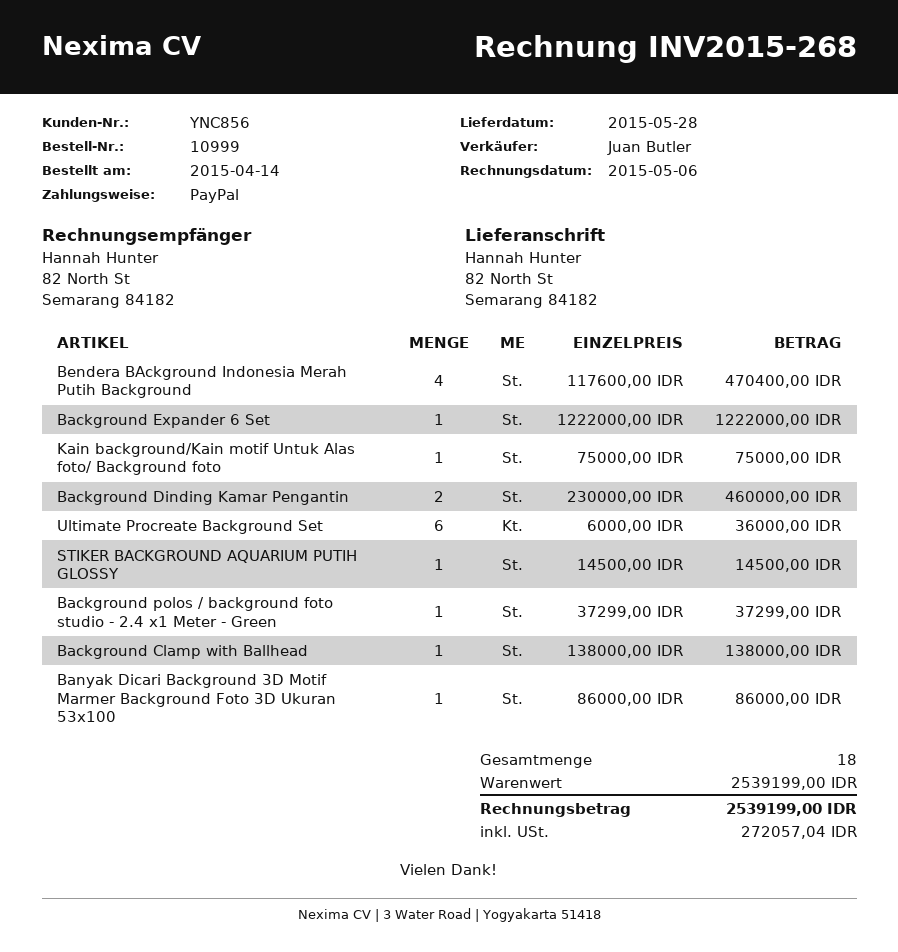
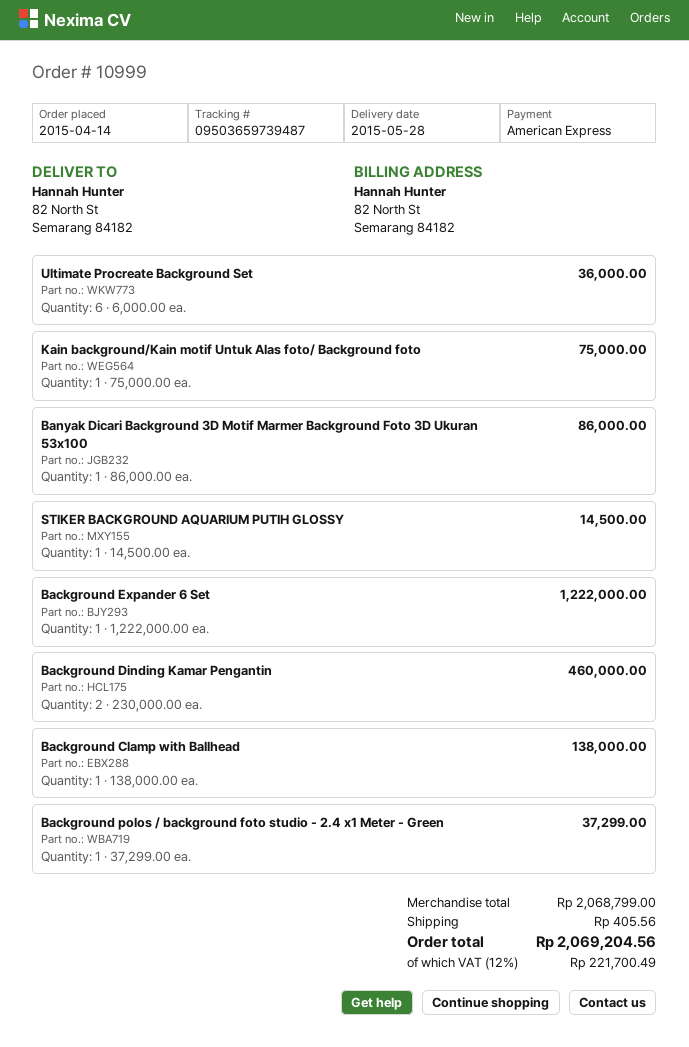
payment method: PayPal -> American Express
Bendera BAckground Indonesia Merah Putih Background: 4 x 117600.00 = 470400.00 -> none
subtotal: 2539199.00 -> 2068799.00
shipping: none -> 405.56
tax: 272057.04 -> 221700.49
total: 2539199.00 -> 2069204.56

